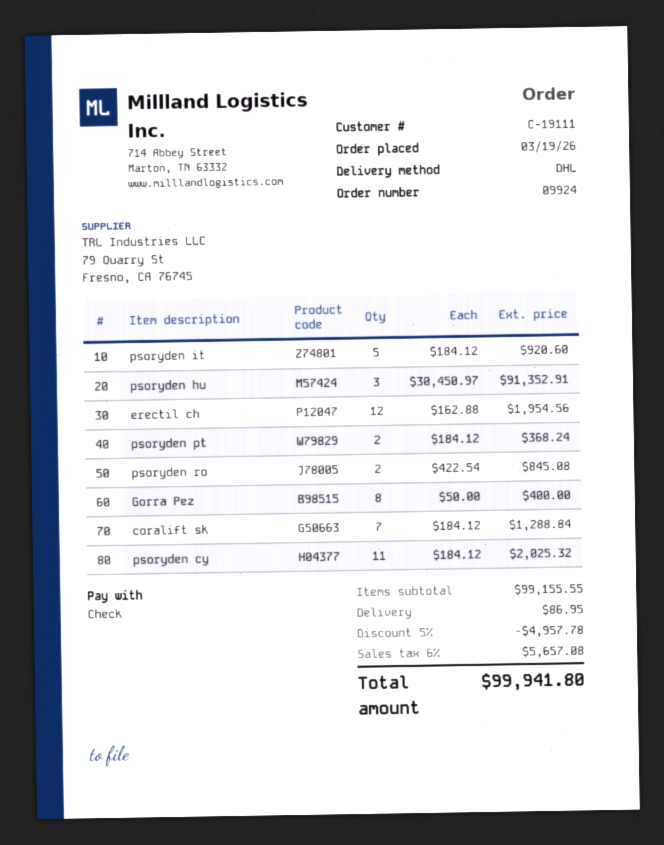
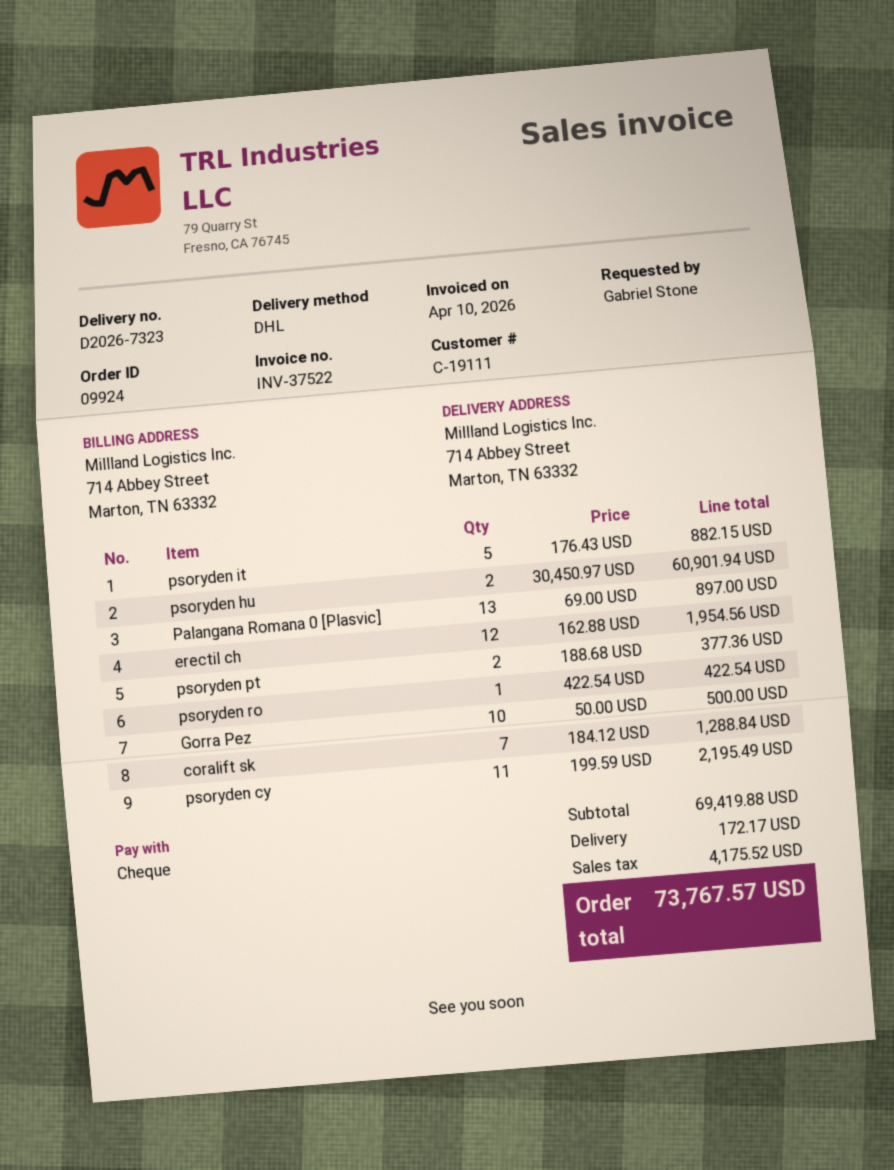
psoryden it: 5 x 184.12 = 920.60 -> 5 x 176.43 = 882.15
psoryden hu: 3 x 30450.97 = 91352.91 -> 2 x 30450.97 = 60901.94
psoryden pt: 2 x 184.12 = 368.24 -> 2 x 188.68 = 377.36
psoryden ro: 2 x 422.54 = 845.08 -> 1 x 422.54 = 422.54
Gorra Pez: 8 x 50.00 = 400.00 -> 10 x 50.00 = 500.00
psoryden cy: 11 x 184.12 = 2025.32 -> 11 x 199.59 = 2195.49
Palangana Romana 0 [Plasvic]: none -> 13 x 69.00 = 897.00
subtotal: 99155.55 -> 69419.88
discount: 5% = 4957.78 -> none
shipping: 86.95 -> 172.17
tax: 5657.08 -> 4175.52
total: 99941.80 -> 73767.57

